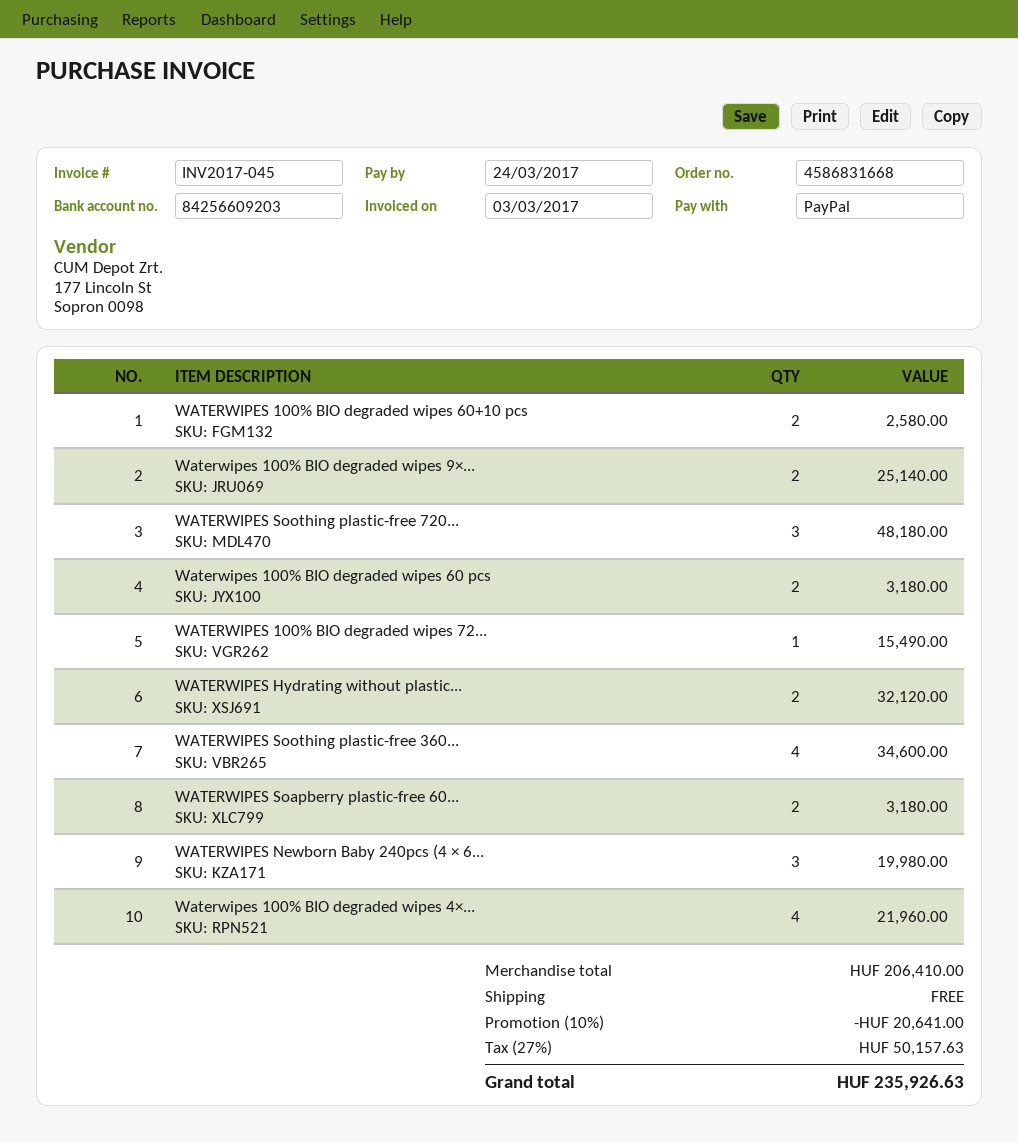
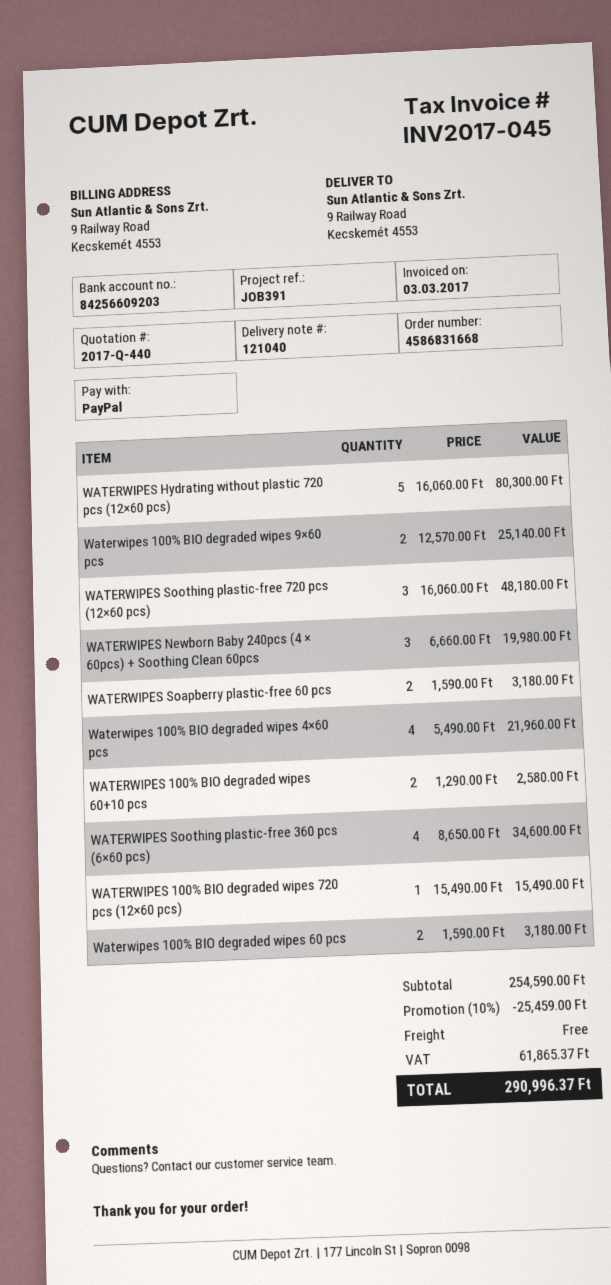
WATERWIPES Hydrating without plastic...: 2 for 32120.00 -> 5 for 80300.00
subtotal: 206410.00 -> 254590.00
discount: 10% = 20641.00 -> 10% = 25459.00
tax: 50157.63 -> 61865.37
total: 235926.63 -> 290996.37

